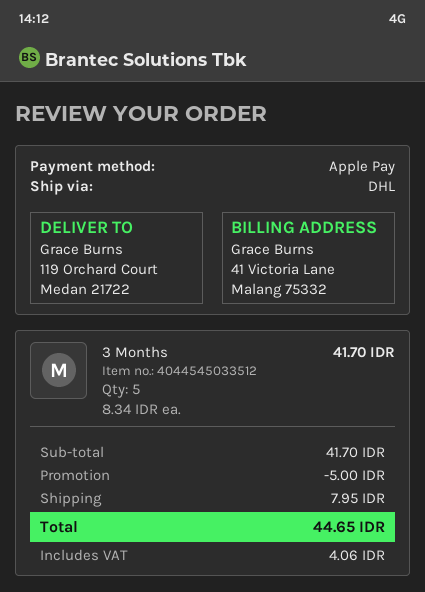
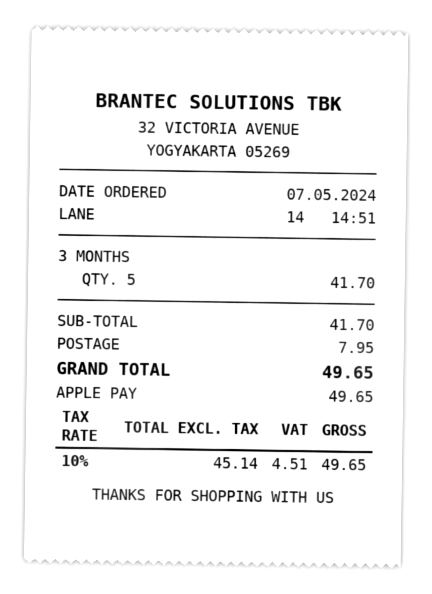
discount: 5.00 -> none
tax: 4.06 -> 4.51
total: 44.65 -> 49.65

